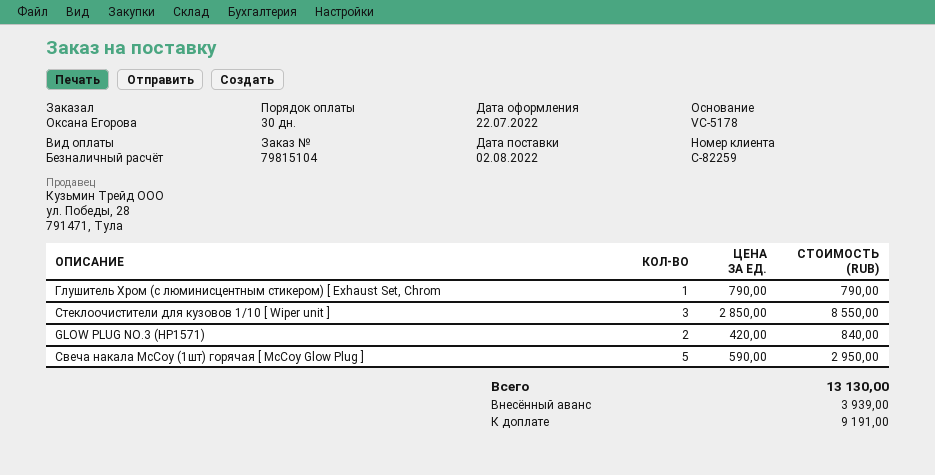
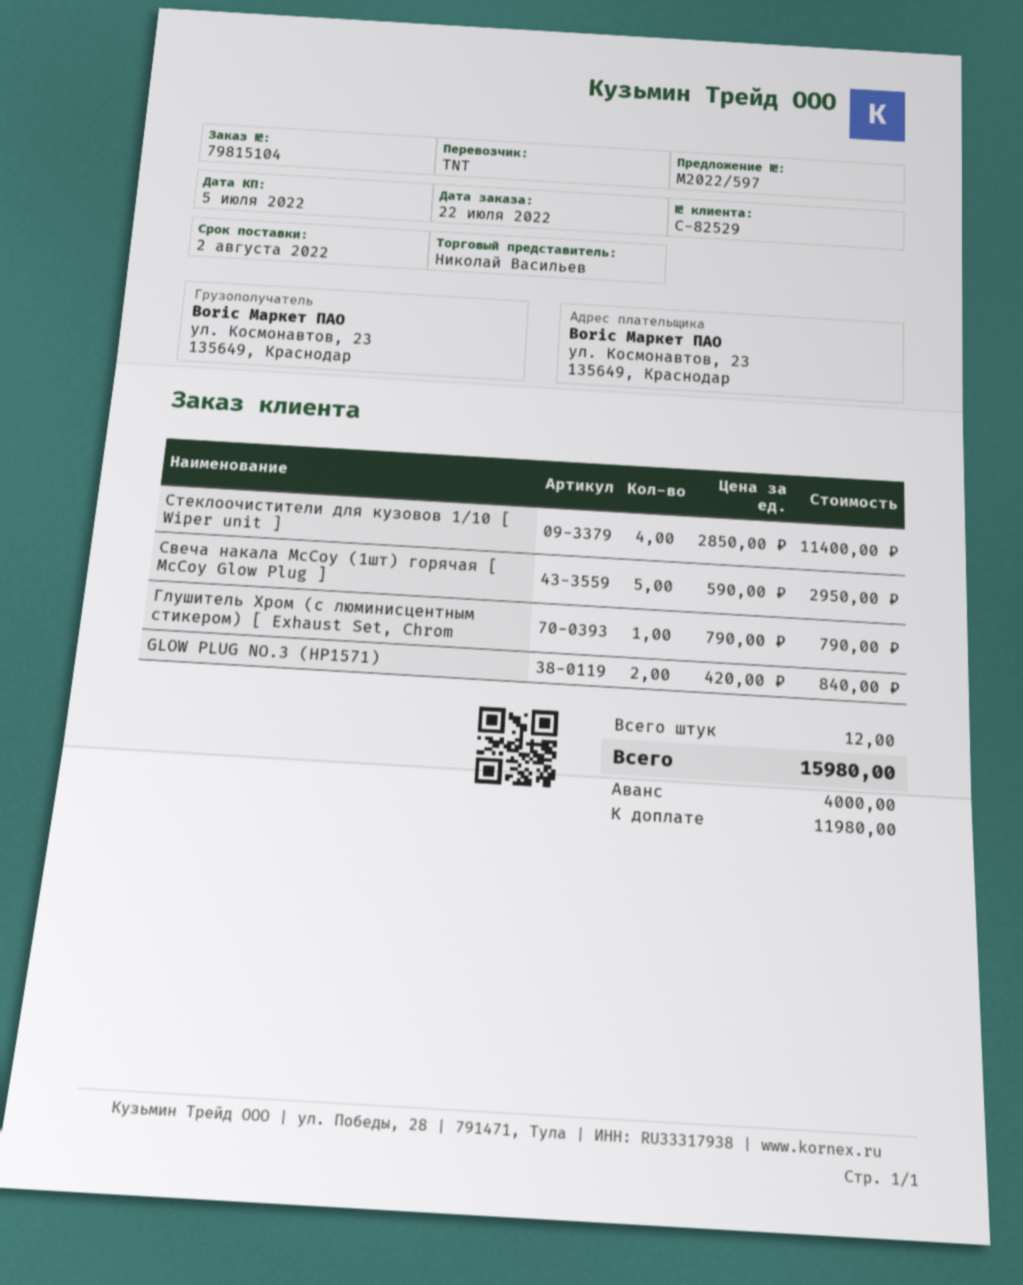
customer number: C-82259 -> C-82529
Стеклоочистители для кузовов 1/10 [ Wiper unit ]: 3 x 2850.00 = 8550.00 -> 4 x 2850.00 = 11400.00
total: 13130.00 -> 15980.00
deposit: 3939.00 -> 4000.00
balance: 9191.00 -> 11980.00

